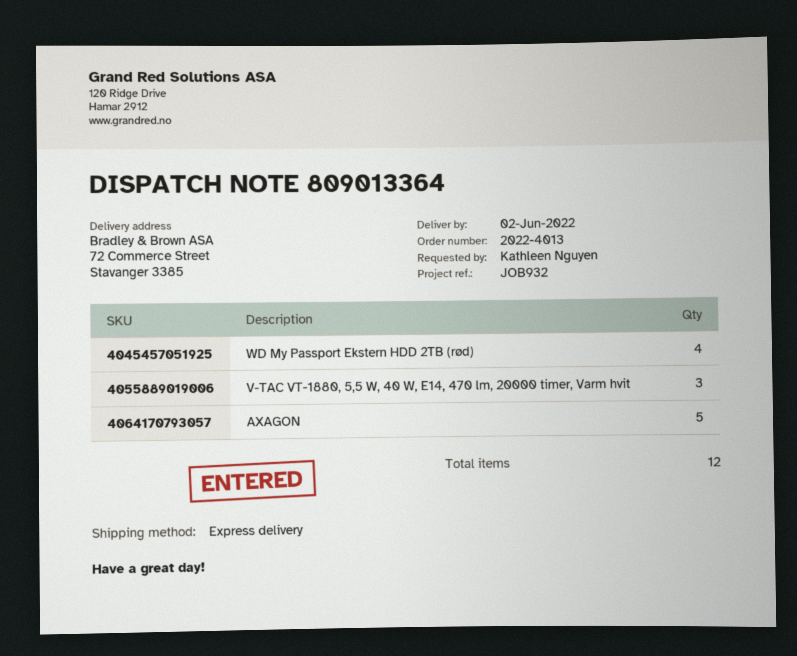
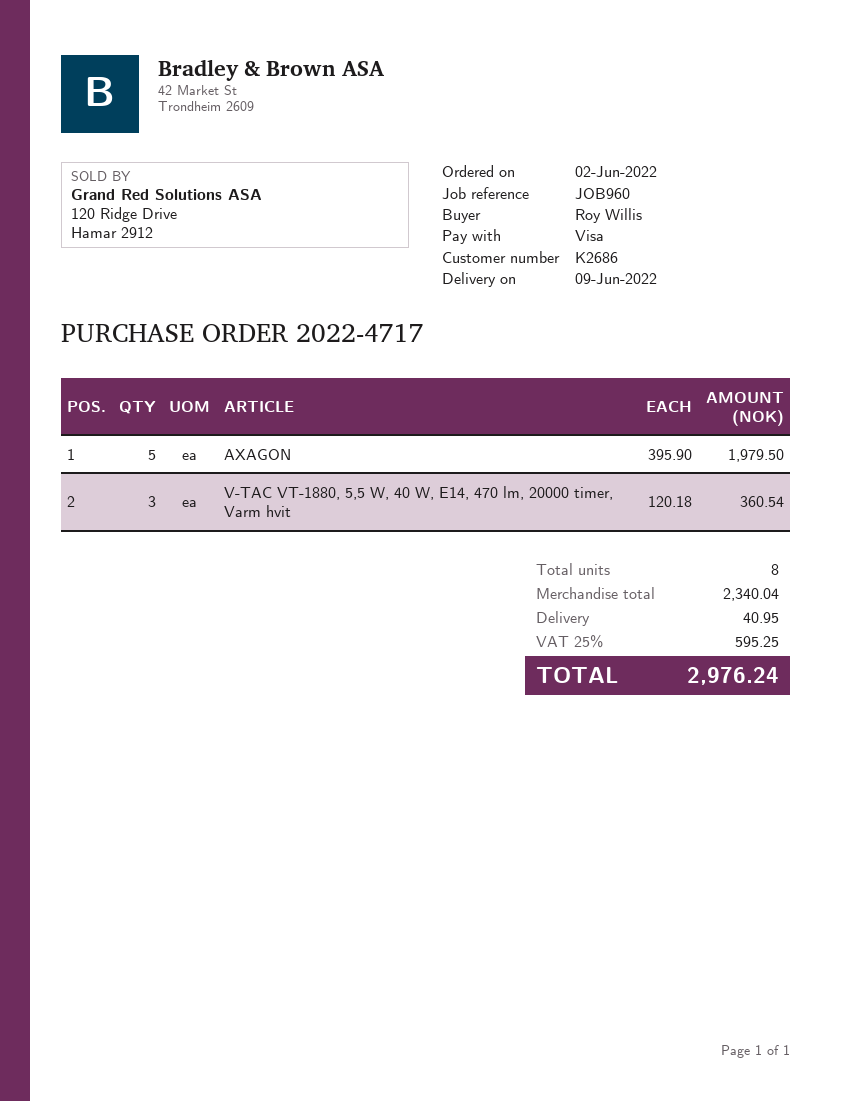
order number: 2022-4013 -> 2022-4717
delivery date: 2022-06-02 -> 2022-06-09
reference: JOB932 -> JOB960
ordered by: Kathleen Nguyen -> Roy Willis
WD My Passport Ekstern HDD 2TB (rød): 4 -> none
total quantity: 12 -> 8

